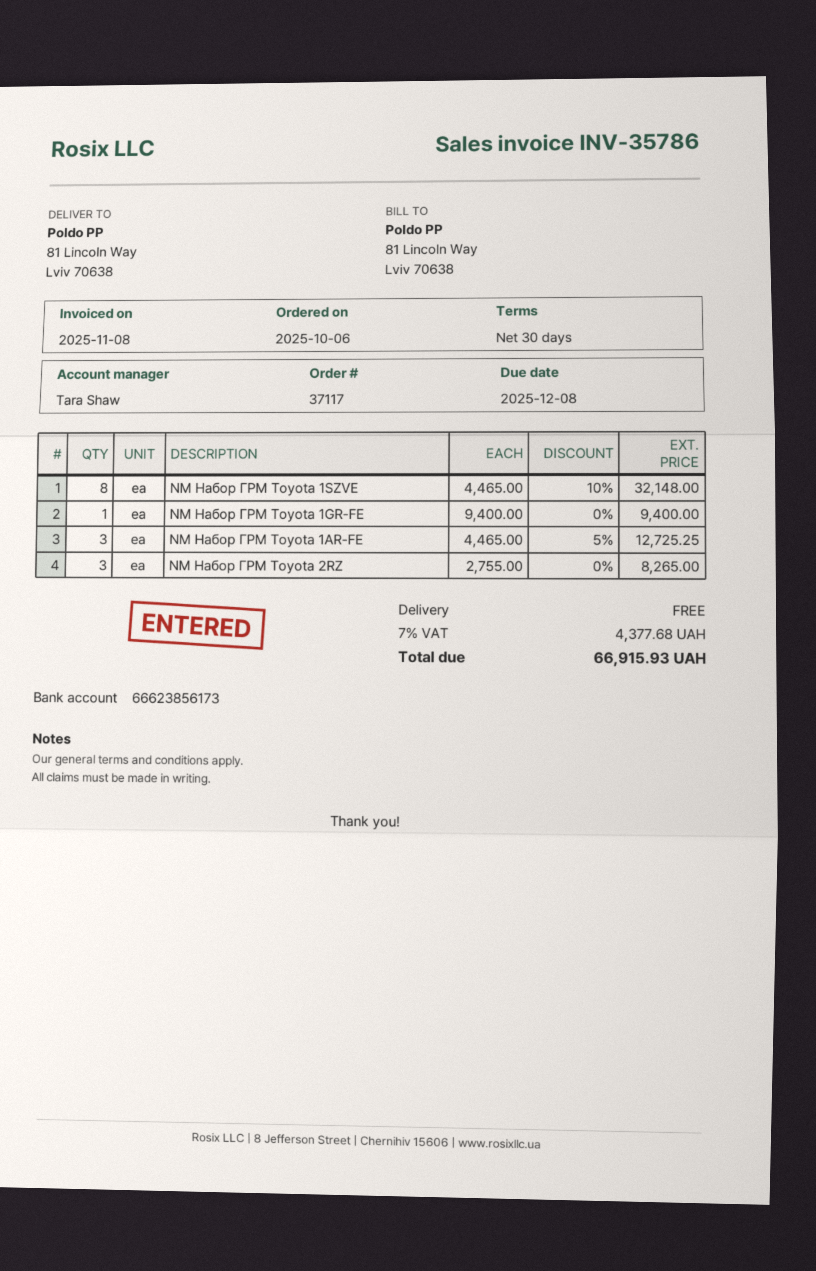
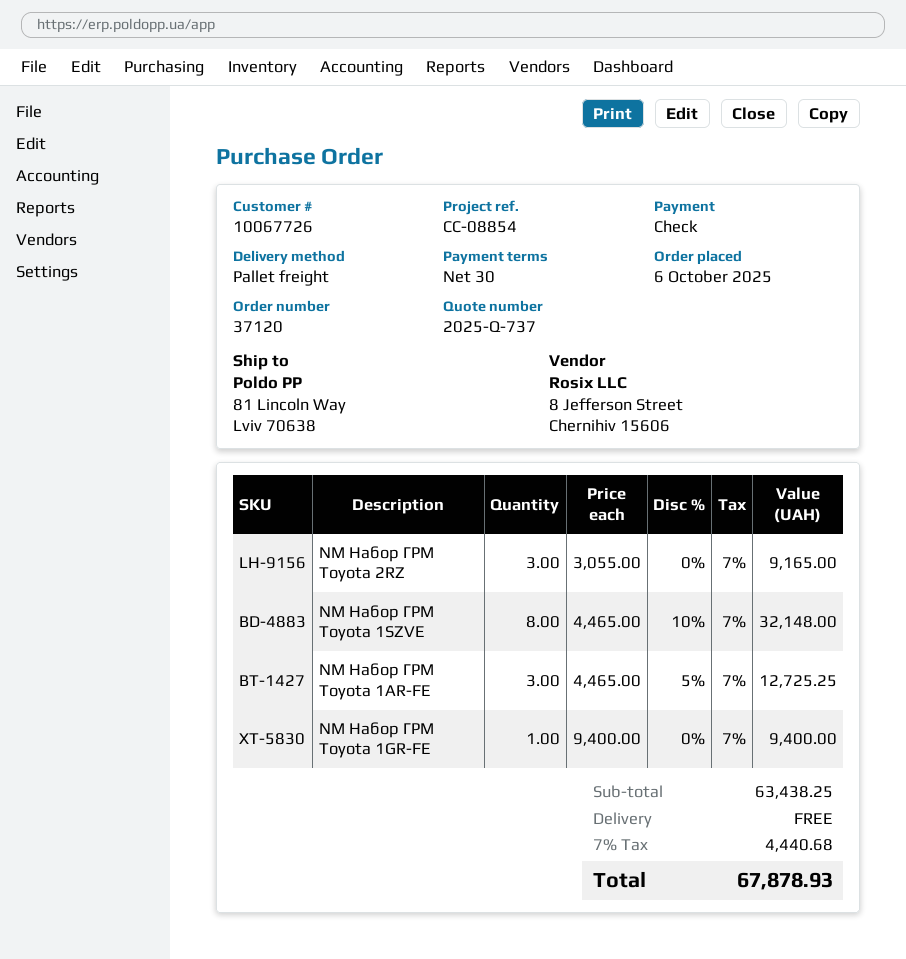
order number: 37117 -> 37120
NM Набор ГРМ Toyota 2RZ: 3 x 2755.00 = 8265.00 -> 3 x 3055.00 = 9165.00
tax: 7% = 4377.68 -> 7% = 4440.68
total: 66915.93 -> 67878.93

